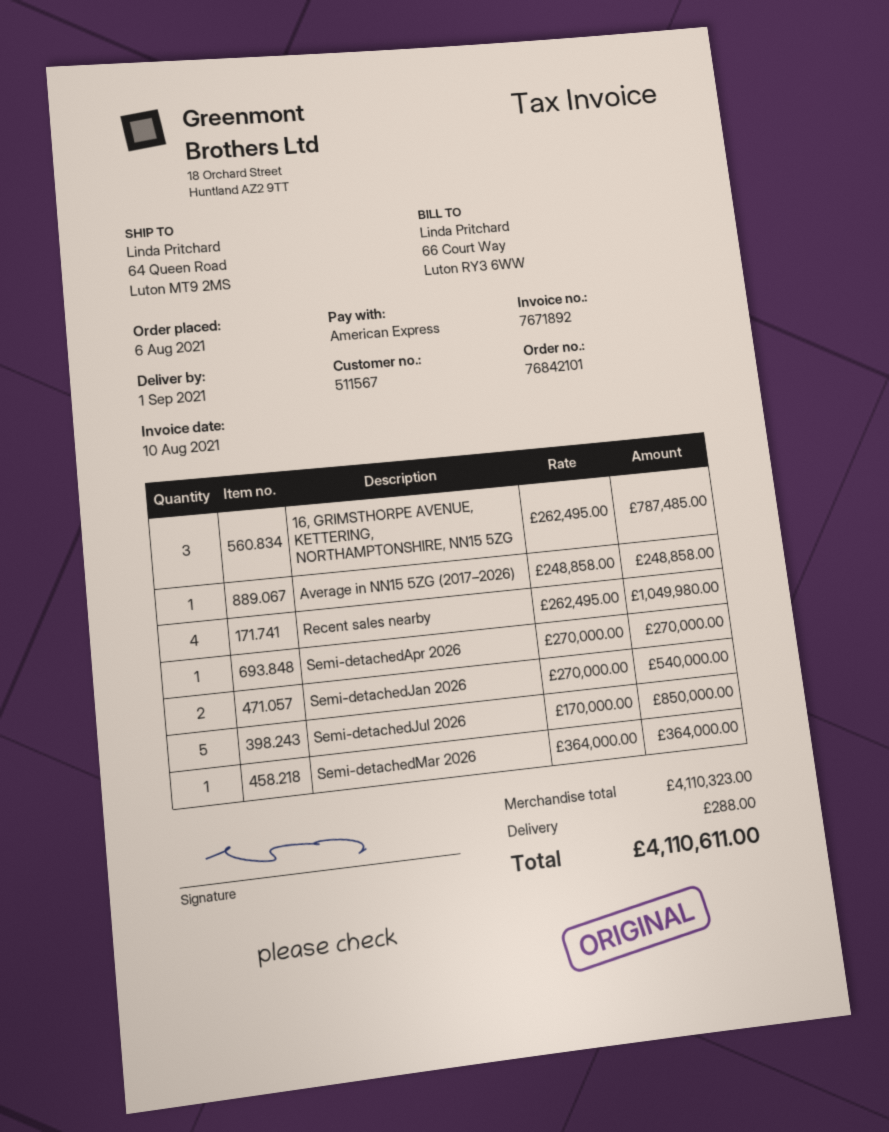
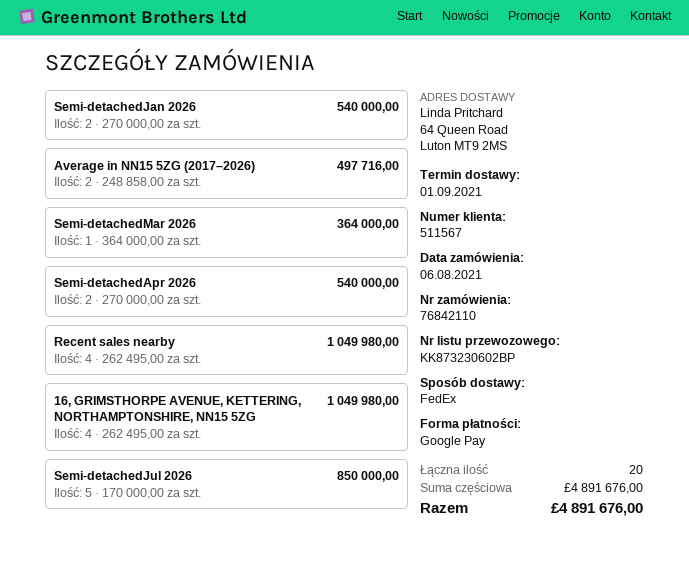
order number: 76842101 -> 76842110
payment method: American Express -> Google Pay
16, GRIMSTHORPE AVENUE, KETTERING, NORTHAMPTONSHIRE, NN15 5ZG: 3 x 262495.00 = 787485.00 -> 4 x 262495.00 = 1049980.00
Average in NN15 5ZG (2017–2026): 1 x 248858.00 = 248858.00 -> 2 x 248858.00 = 497716.00
Semi-detachedApr 2026: 1 x 270000.00 = 270000.00 -> 2 x 270000.00 = 540000.00
subtotal: 4110323.00 -> 4891676.00
shipping: 288.00 -> none
total: 4110611.00 -> 4891676.00

